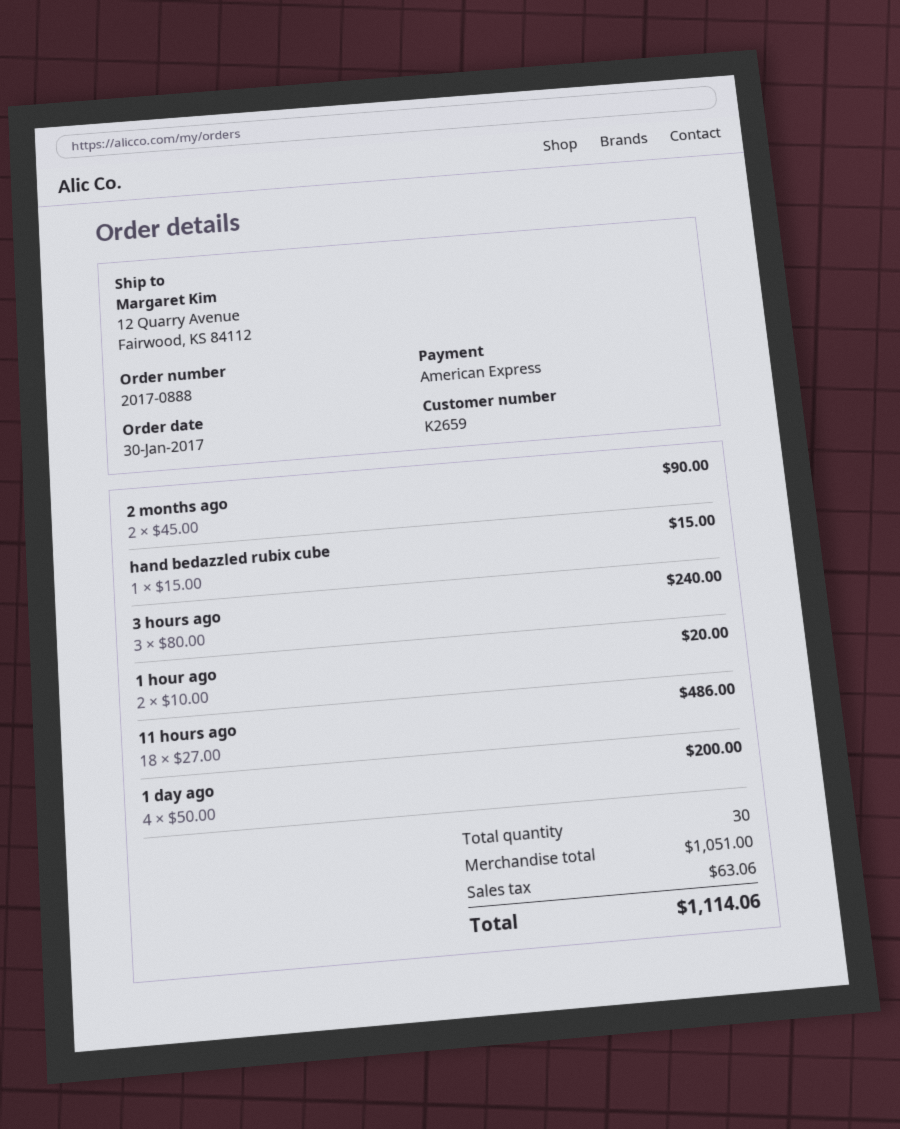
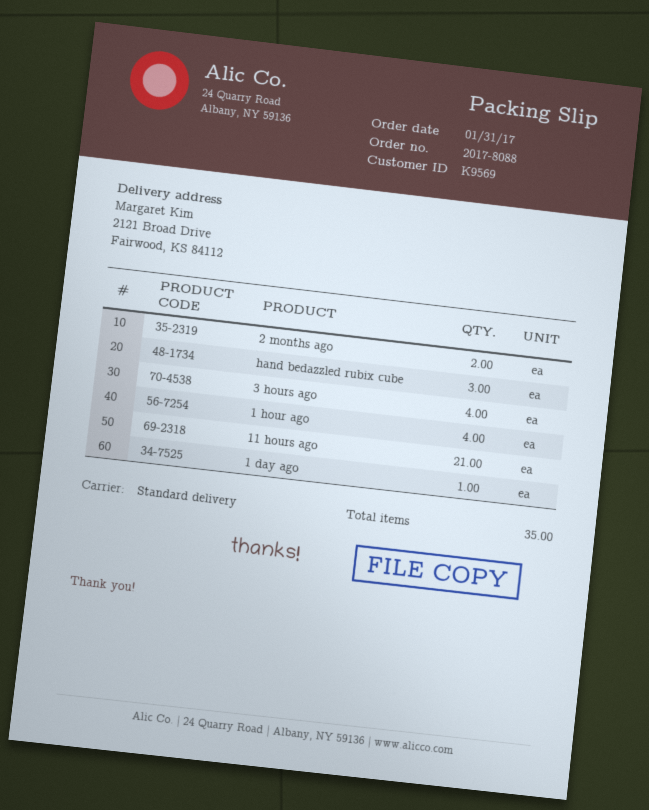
order number: 2017-0888 -> 2017-8088
order date: 2017-01-30 -> 2017-01-31
customer number: K2659 -> K9569
ship to: 12 Quarry Avenue, Fairwood, KS 84112 -> 2121 Broad Drive, Fairwood, KS 84112
hand bedazzled rubix cube: 1 -> 3
3 hours ago: 3 -> 4
1 hour ago: 2 -> 4
11 hours ago: 18 -> 21
1 day ago: 4 -> 1
total quantity: 30 -> 35

